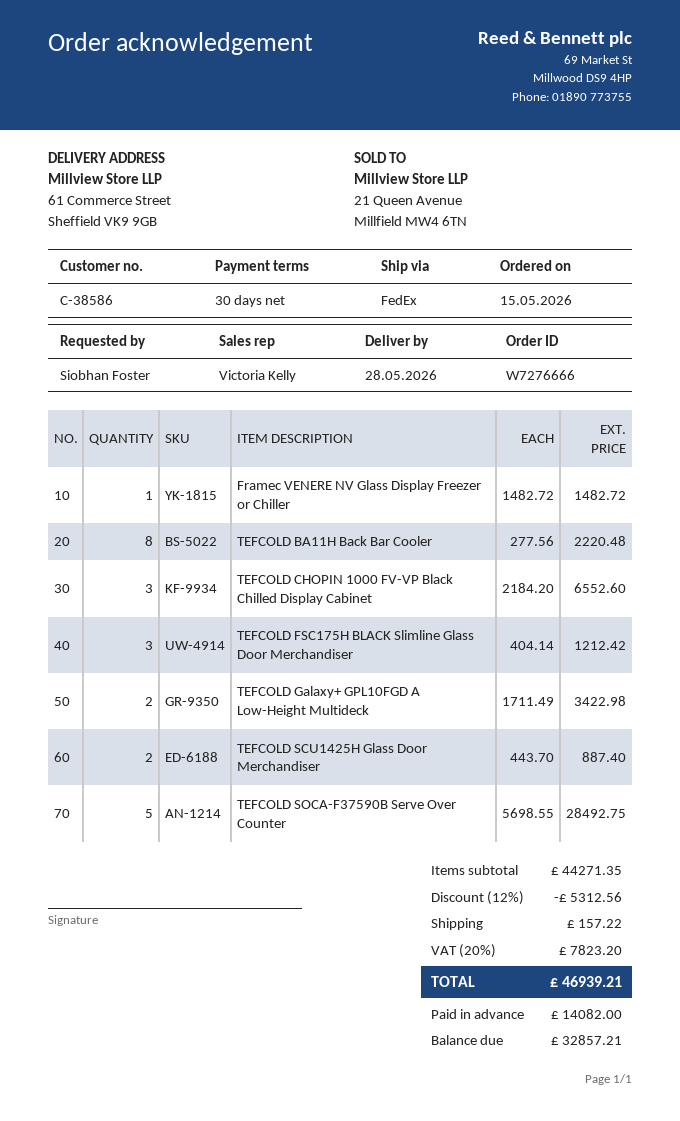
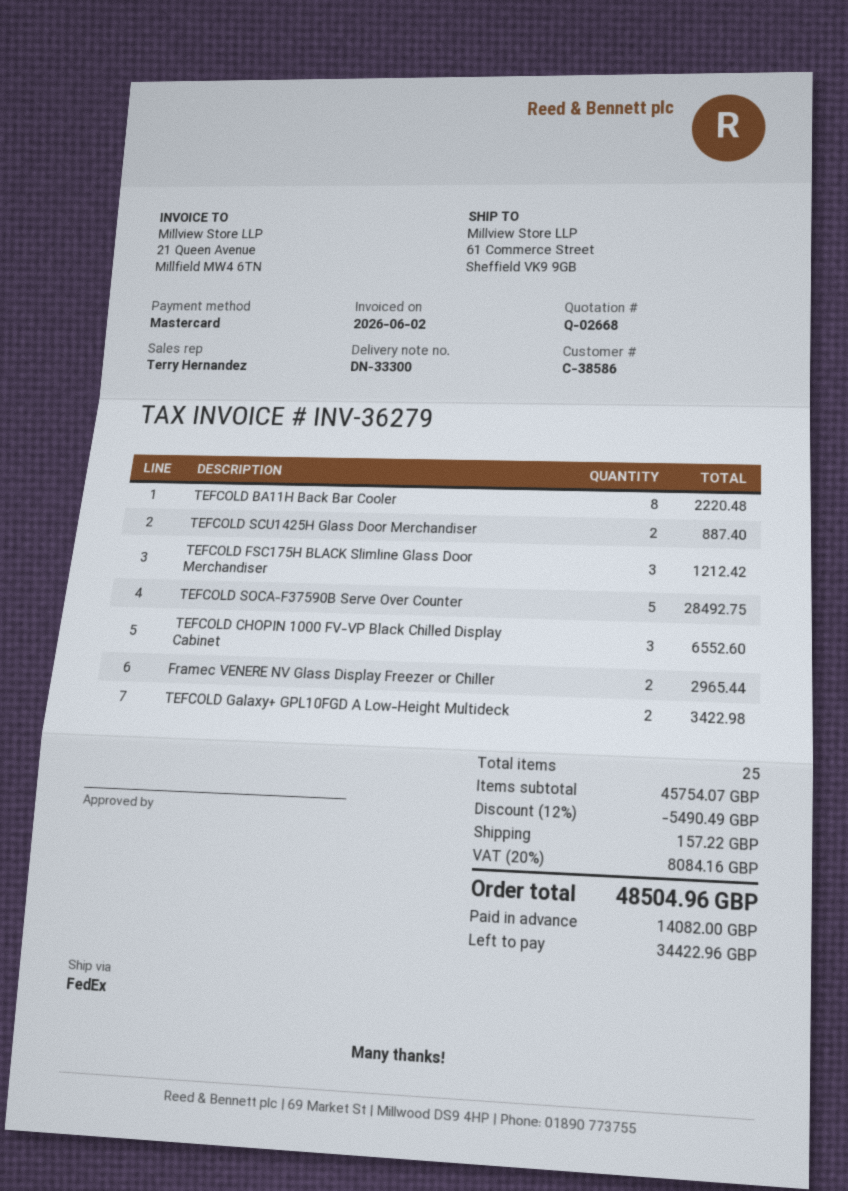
sales rep: Victoria Kelly -> Terry Hernandez
Framec VENERE NV Glass Display Freezer or Chiller: 1 for 1482.72 -> 2 for 2965.44
subtotal: 44271.35 -> 45754.07
discount: 12% = 5312.56 -> 12% = 5490.49
tax: 20% = 7823.20 -> 20% = 8084.16
total: 46939.21 -> 48504.96
balance: 32857.21 -> 34422.96

